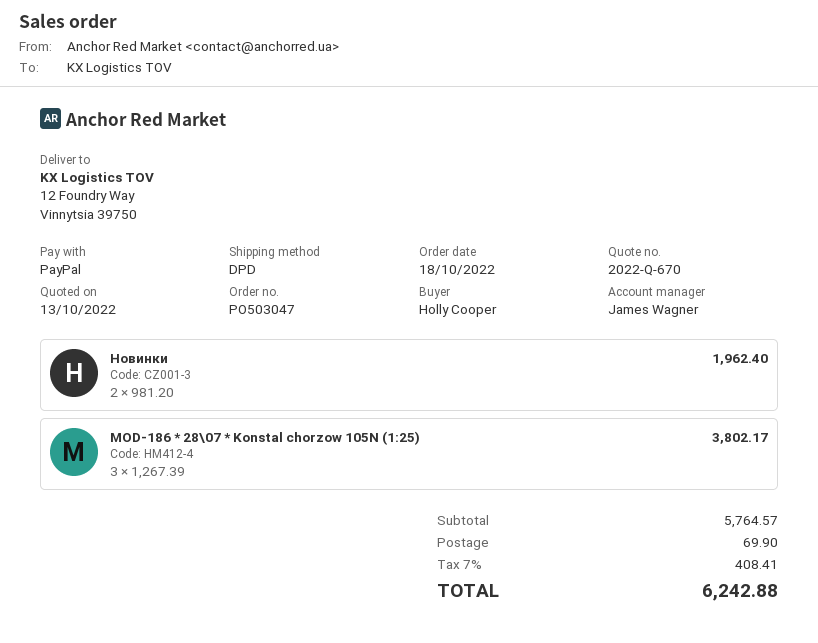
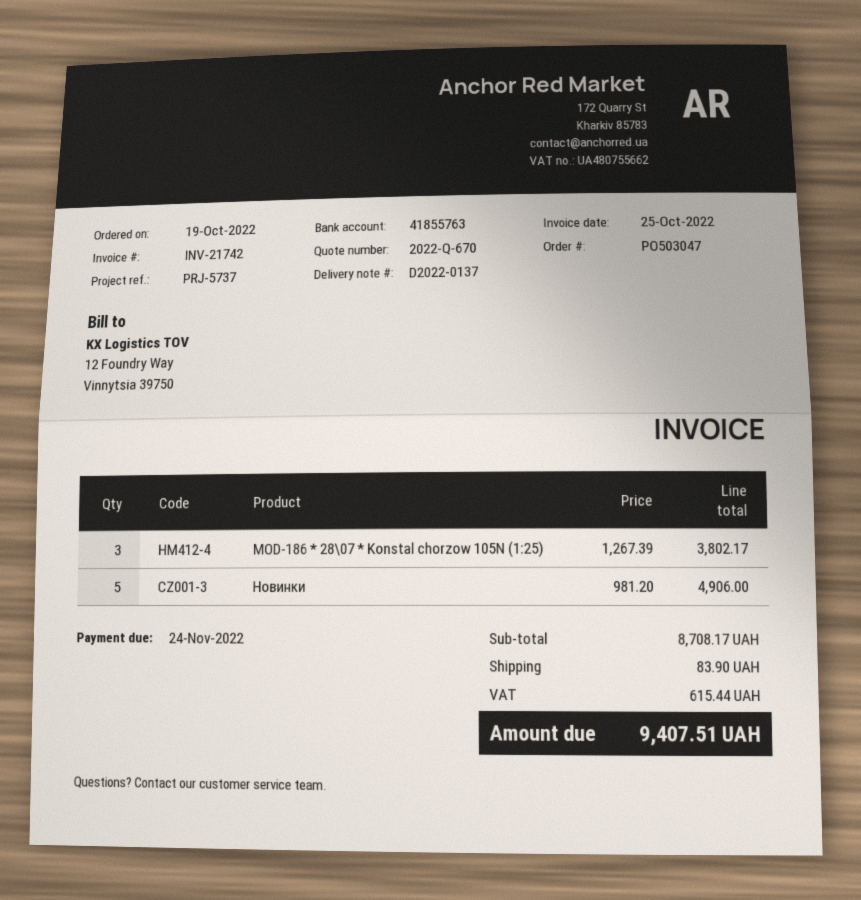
order date: 2022-10-18 -> 2022-10-19
Новинки: 2 x 981.20 = 1962.40 -> 5 x 981.20 = 4906.00
subtotal: 5764.57 -> 8708.17
shipping: 69.90 -> 83.90
tax: 408.41 -> 615.44
total: 6242.88 -> 9407.51

